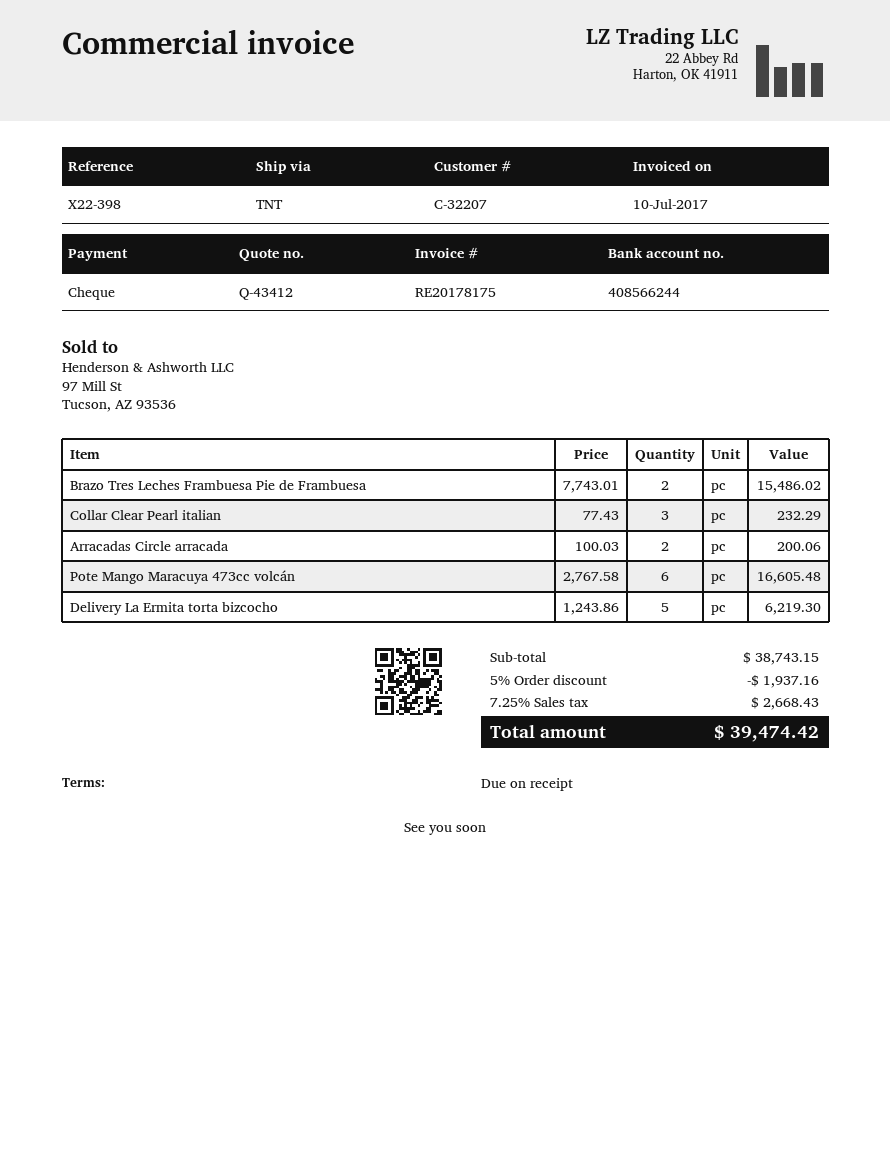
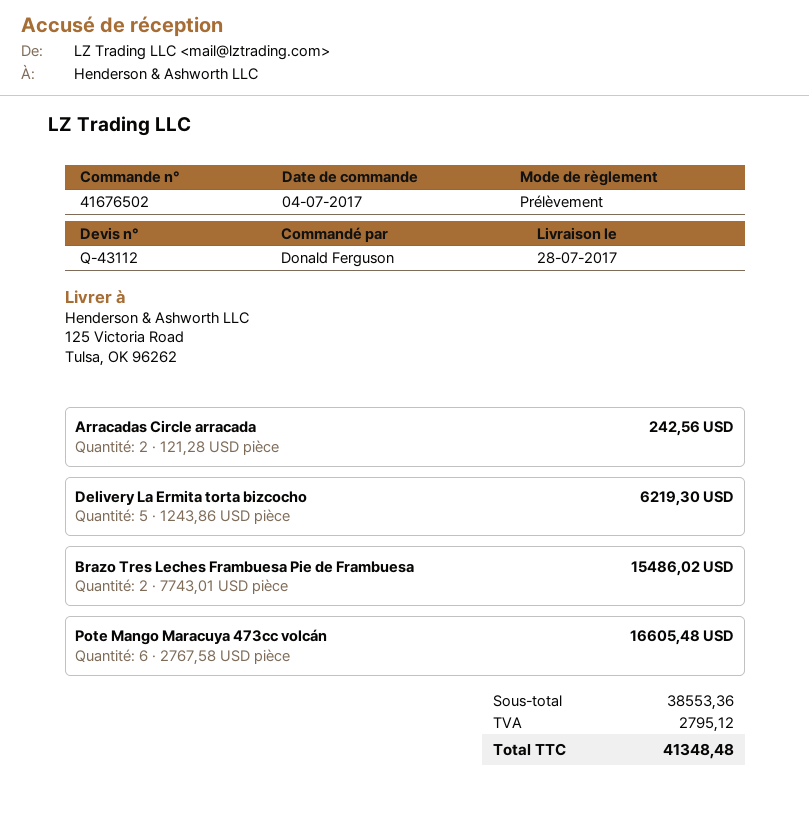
quote number: Q-43412 -> Q-43112
payment method: cheque -> direct debit
Collar Clear Pearl italian: 3 x 77.43 = 232.29 -> none
Arracadas Circle arracada: 2 x 100.03 = 200.06 -> 2 x 121.28 = 242.56
subtotal: 38743.15 -> 38553.36
discount: 5% = 1937.16 -> none
tax: 2668.43 -> 2795.12
total: 39474.42 -> 41348.48

